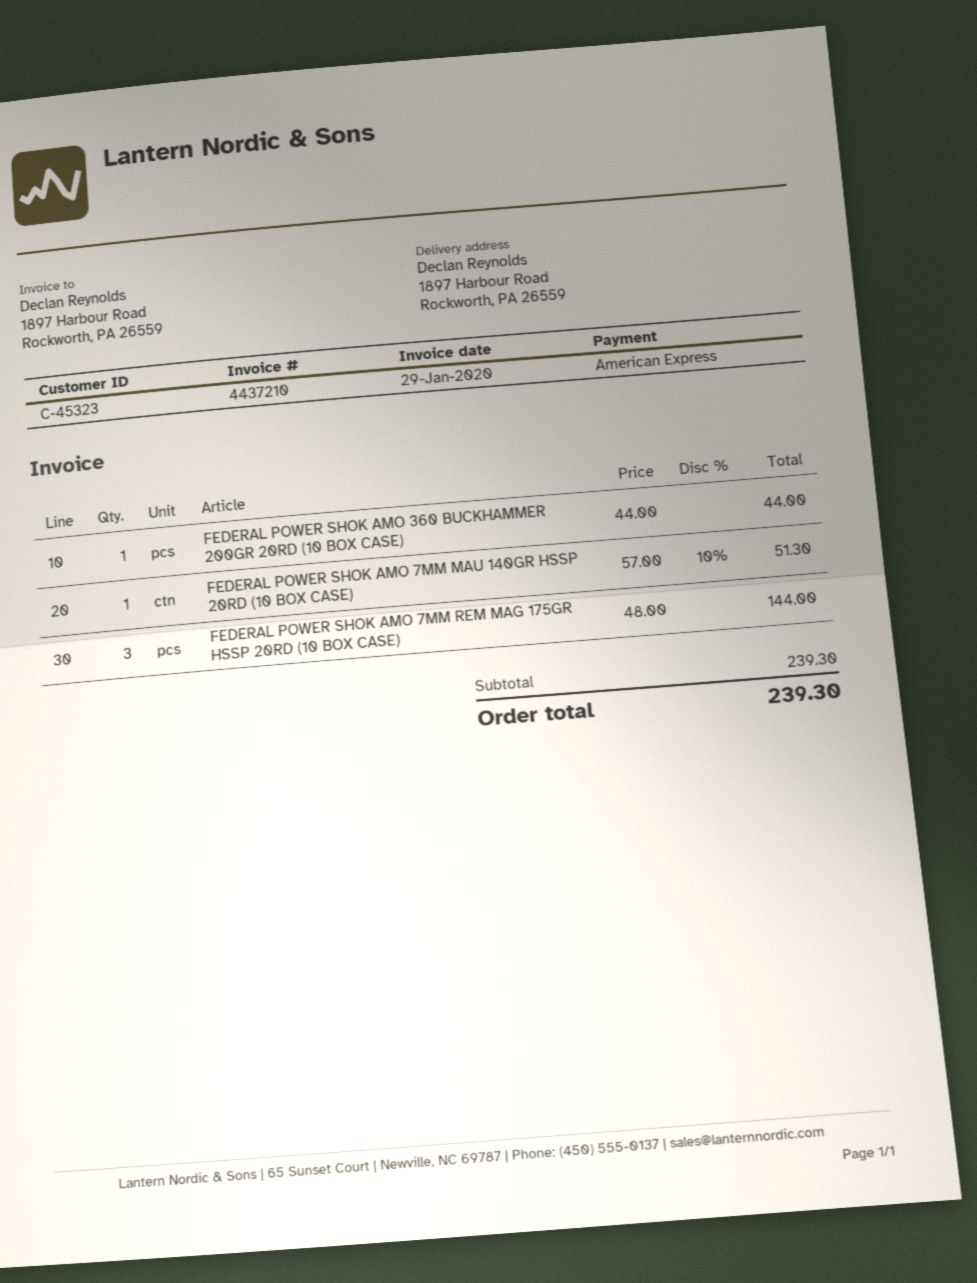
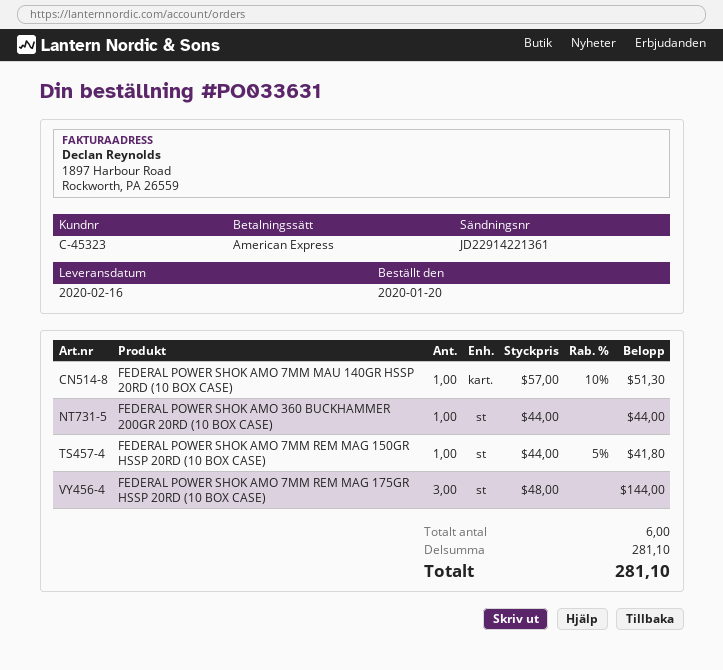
FEDERAL POWER SHOK AMO 7MM REM MAG 150GR HSSP 20RD (10 BOX CASE): none -> 1 x 44.00 - 5% = 41.80
subtotal: 239.30 -> 281.10
total: 239.30 -> 281.10

